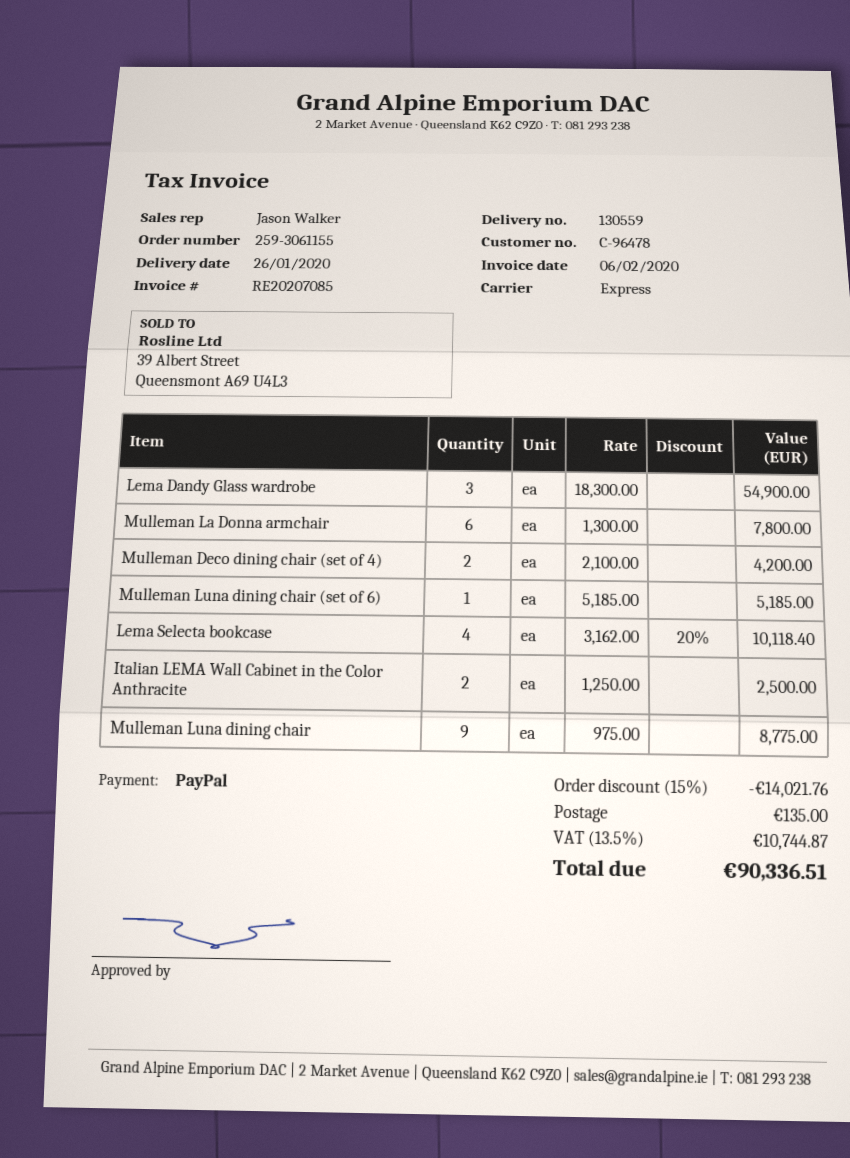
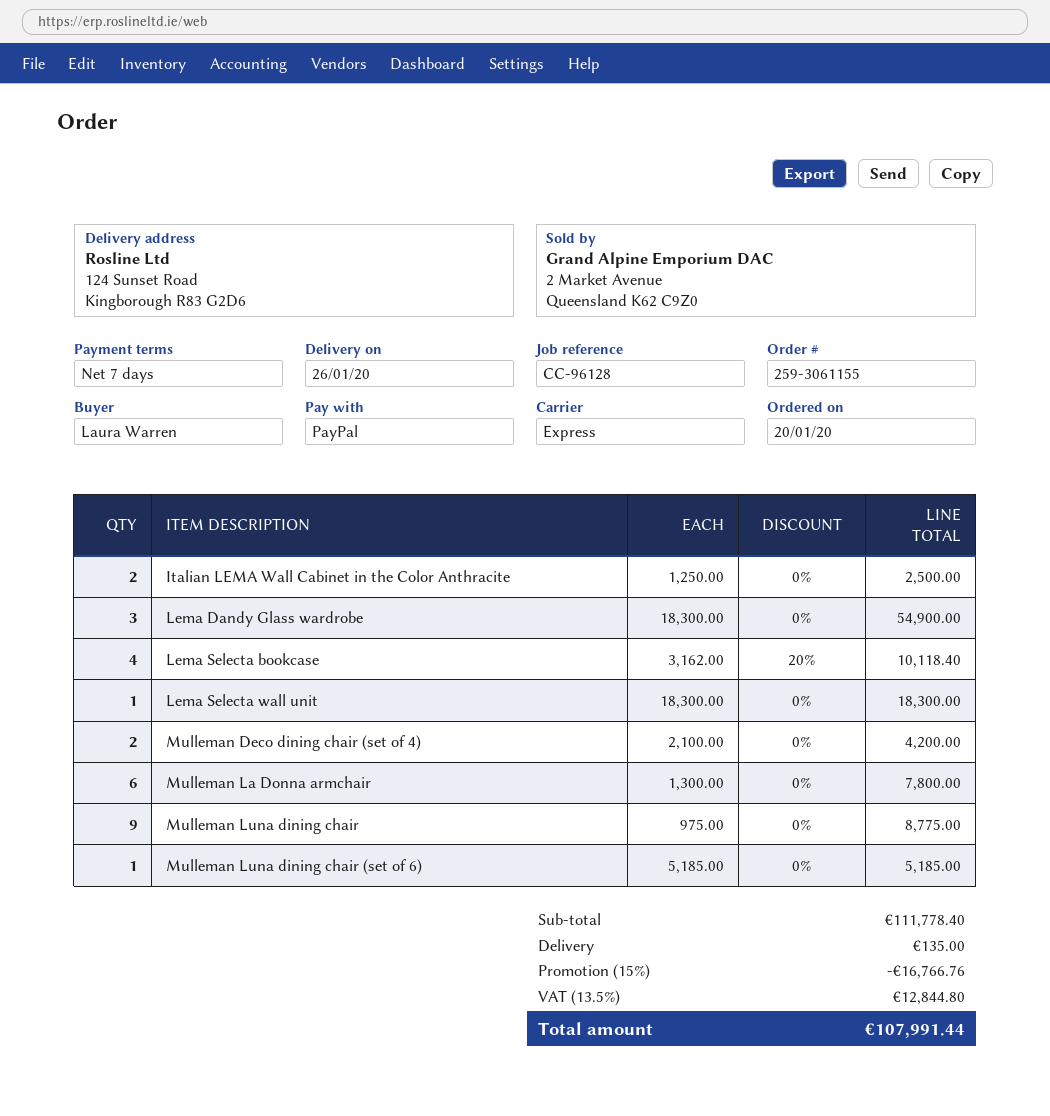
Lema Selecta wall unit: none -> 1 x 18300.00 = 18300.00
discount: 15% = 14021.76 -> 15% = 16766.76
tax: 13.5% = 10744.87 -> 13.5% = 12844.80
total: 90336.51 -> 107991.44

